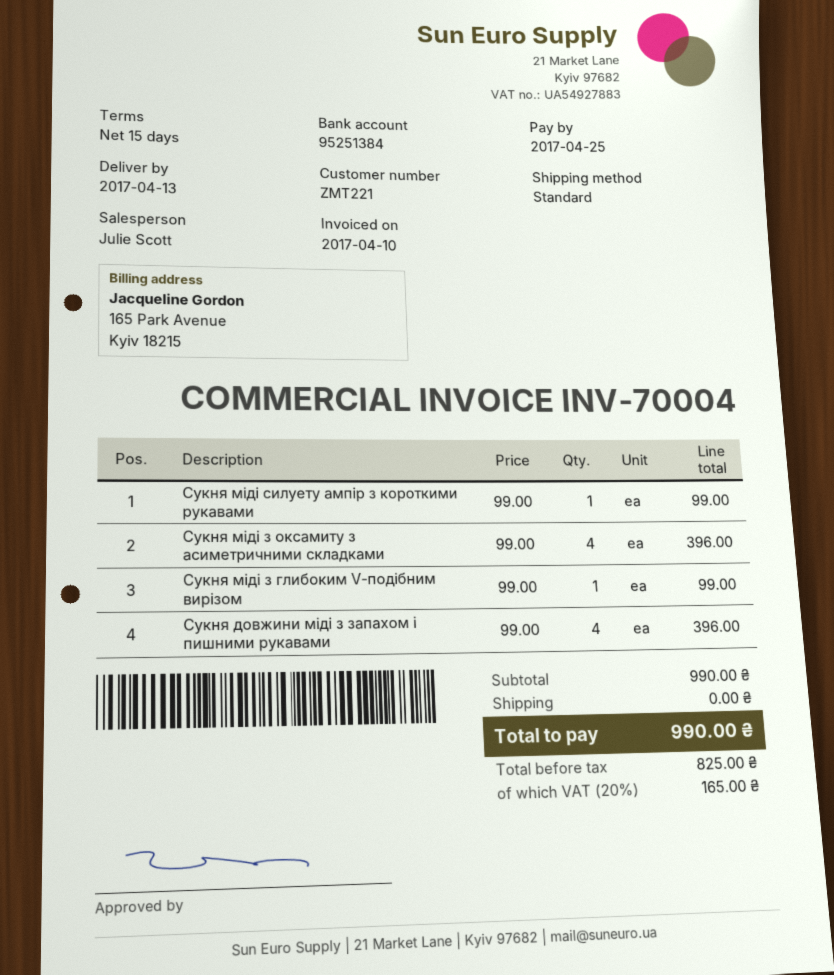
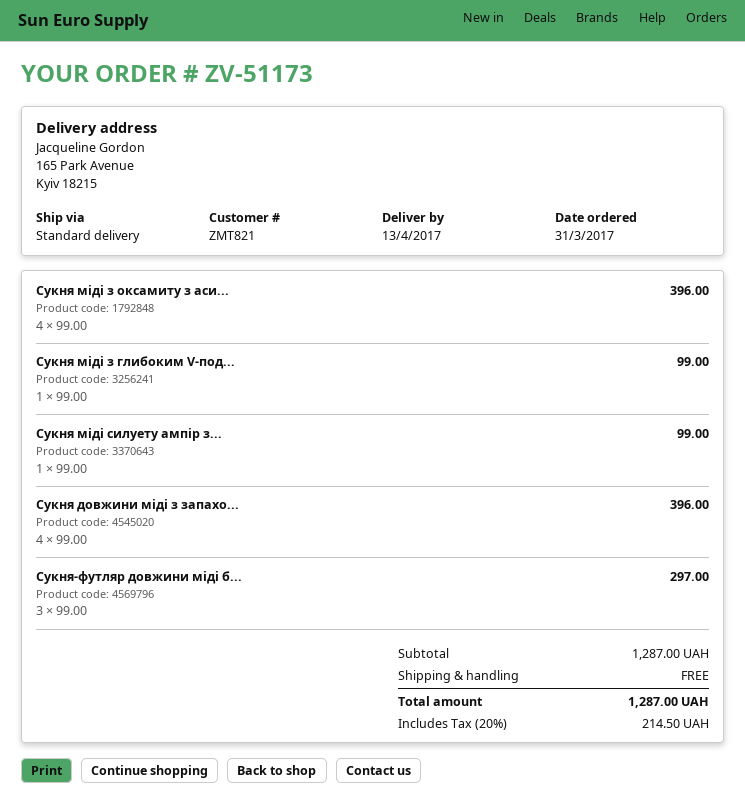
customer number: ZMT221 -> ZMT821
Сукня-футляр довжини міді б...: none -> 3 x 99.00 = 297.00
subtotal: 990.00 -> 1287.00
tax: 20% = 165.00 -> 20% = 214.50
total: 990.00 -> 1287.00

